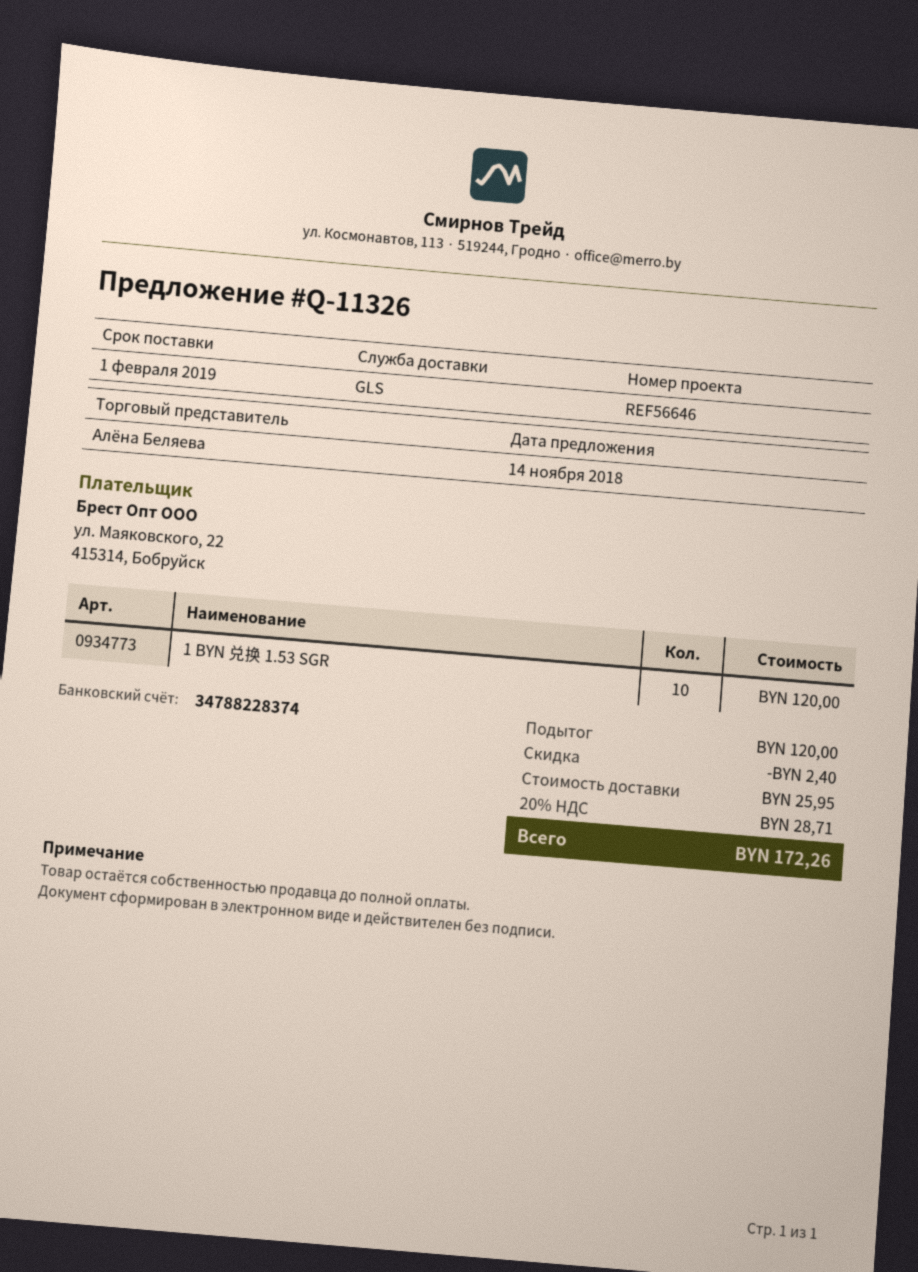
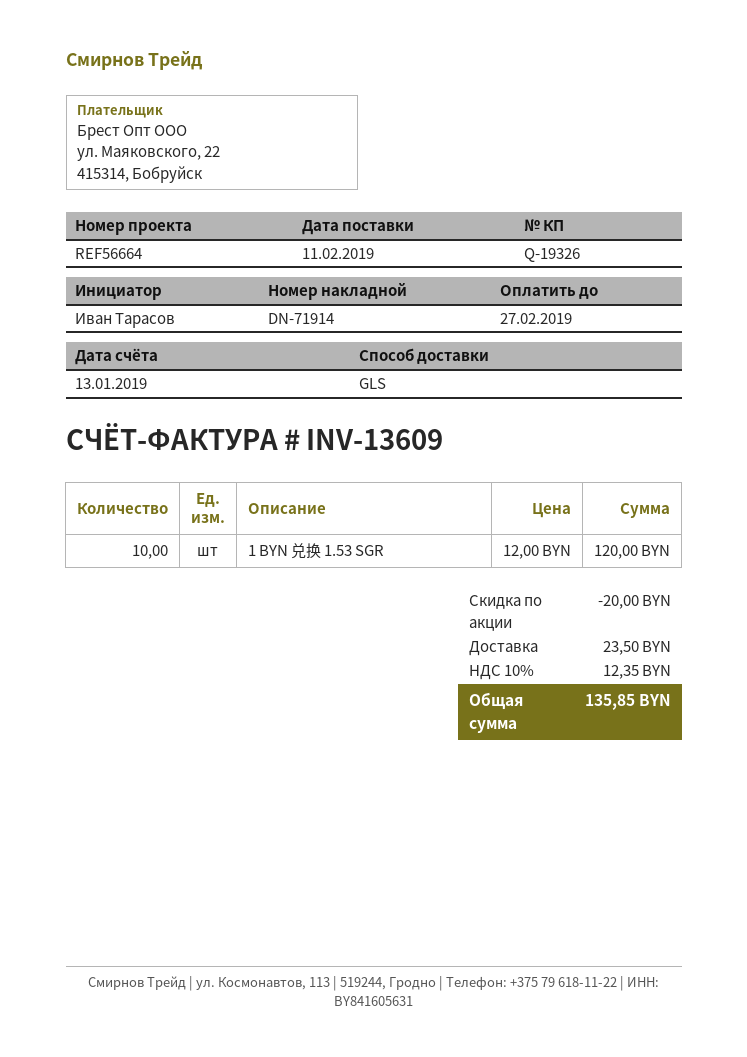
quote number: Q-11326 -> Q-19326
delivery date: 2019-02-01 -> 2019-02-11
reference: REF56646 -> REF56664
discount: 2.40 -> 20.00
shipping: 25.95 -> 23.50
tax: 20% = 28.71 -> 10% = 12.35
total: 172.26 -> 135.85

